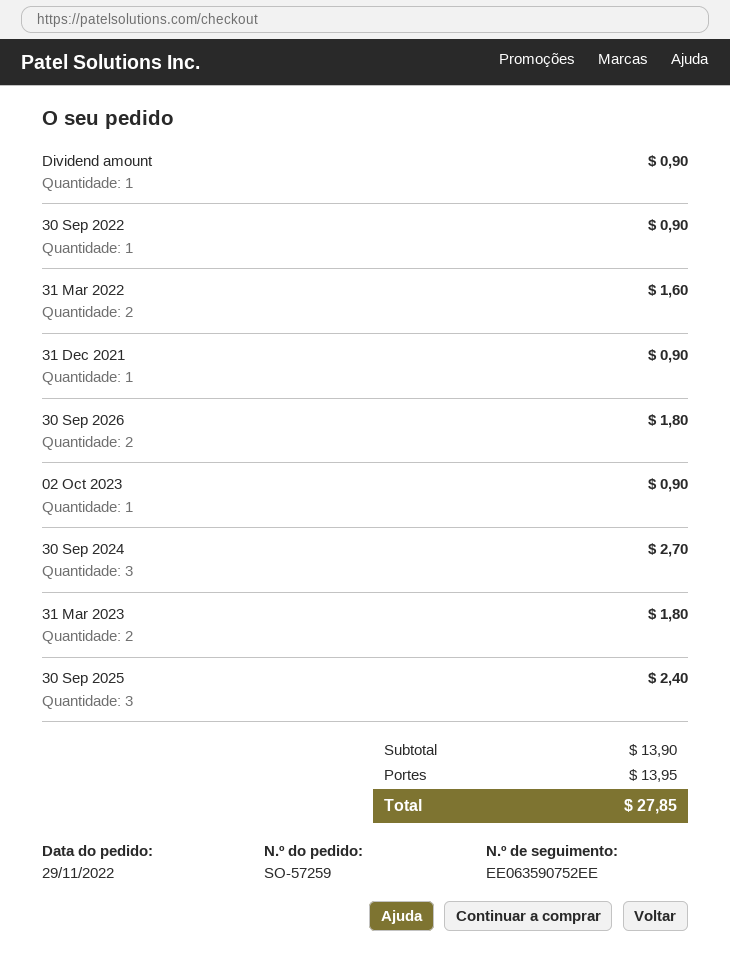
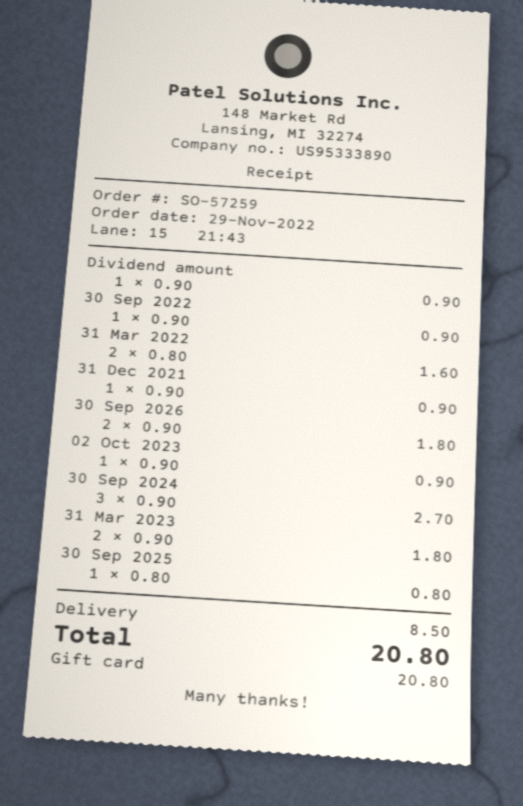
30 Sep 2025: 3 for 2.40 -> 1 for 0.80
shipping: 13.95 -> 8.50
total: 27.85 -> 20.80

